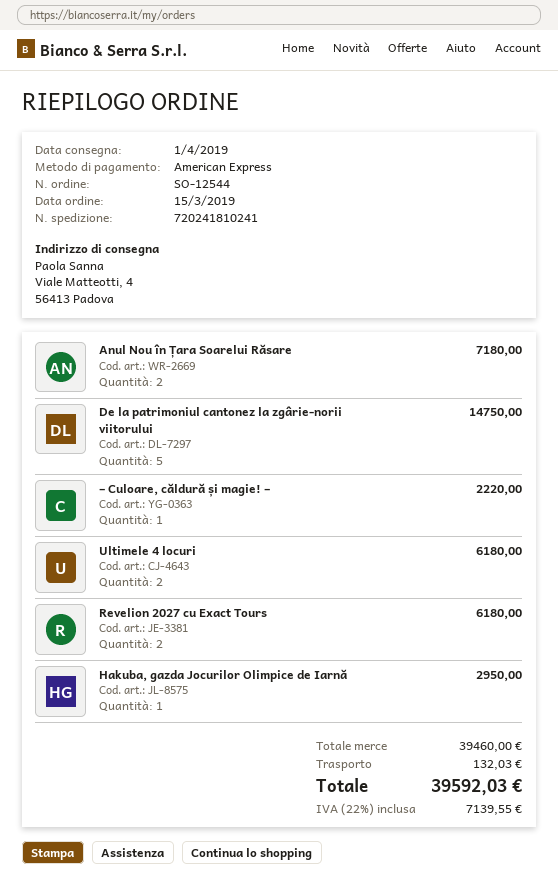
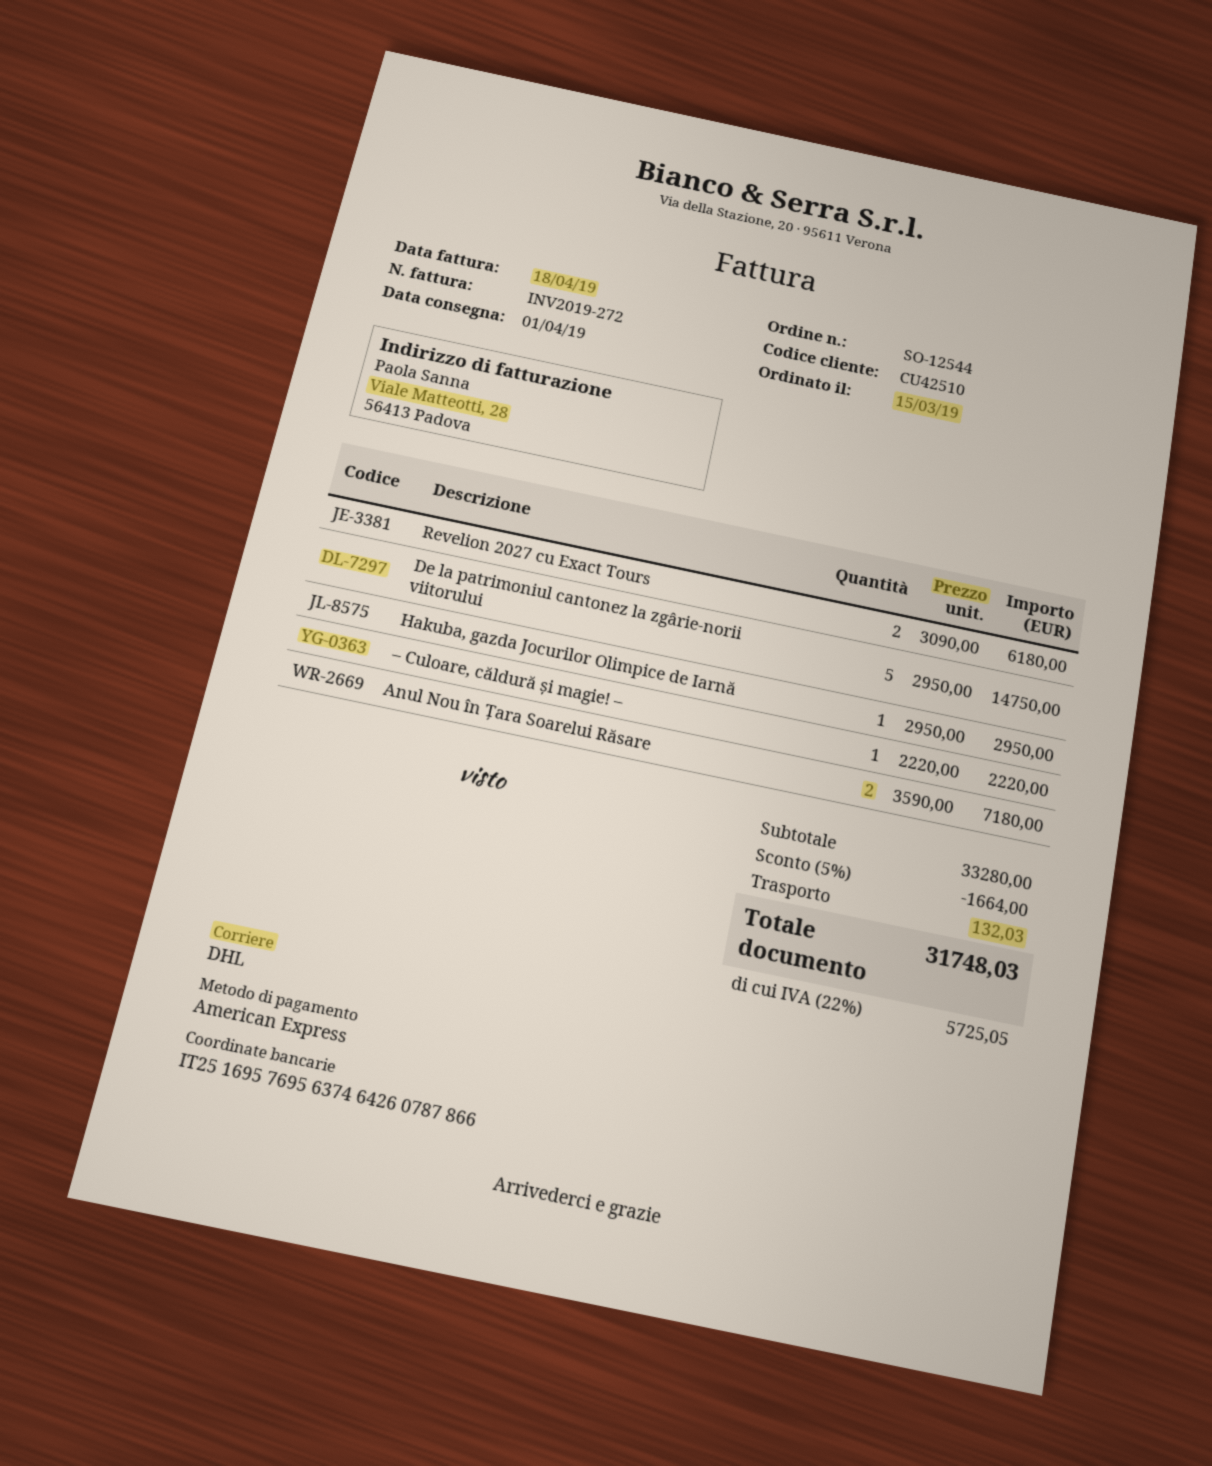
Ultimele 4 locuri: 2 for 6180.00 -> none
subtotal: 39460.00 -> 33280.00
discount: none -> 5% = 1664.00
tax: 22% = 7139.55 -> 22% = 5725.05
total: 39592.03 -> 31748.03

